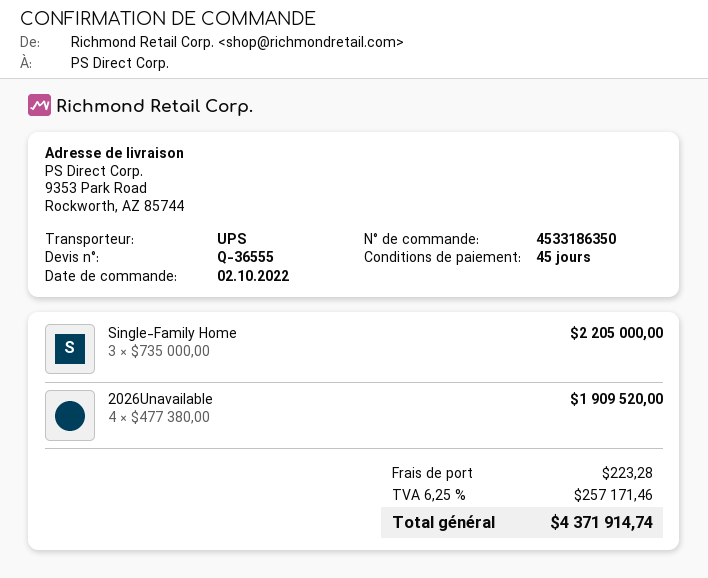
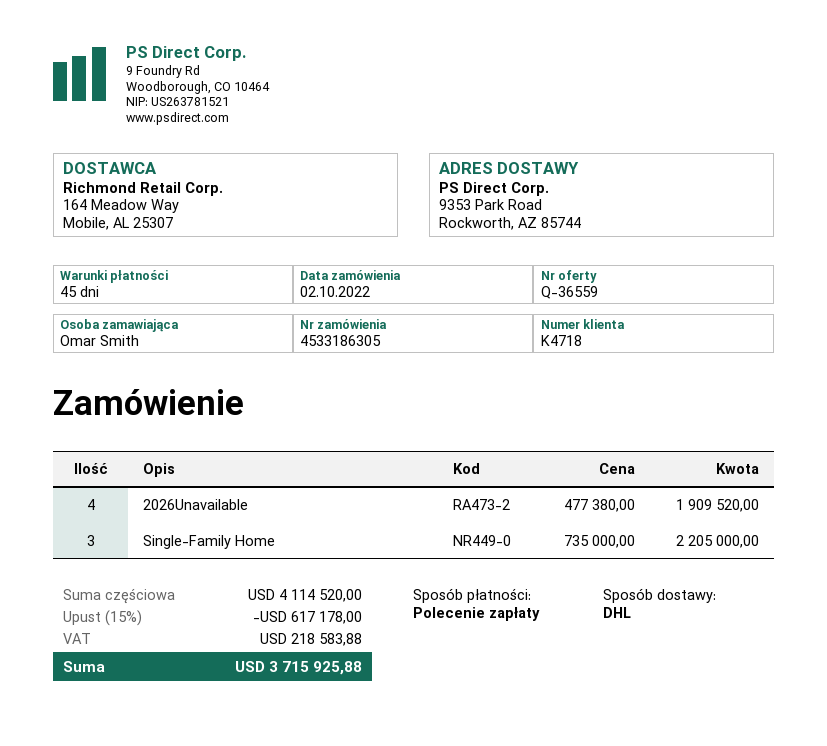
quote number: Q-36555 -> Q-36559
order number: 4533186350 -> 4533186305
shipping method: UPS -> DHL
discount: none -> 15% = 617178.00
shipping: 223.28 -> none
tax: 257171.46 -> 218583.88
total: 4371914.74 -> 3715925.88

